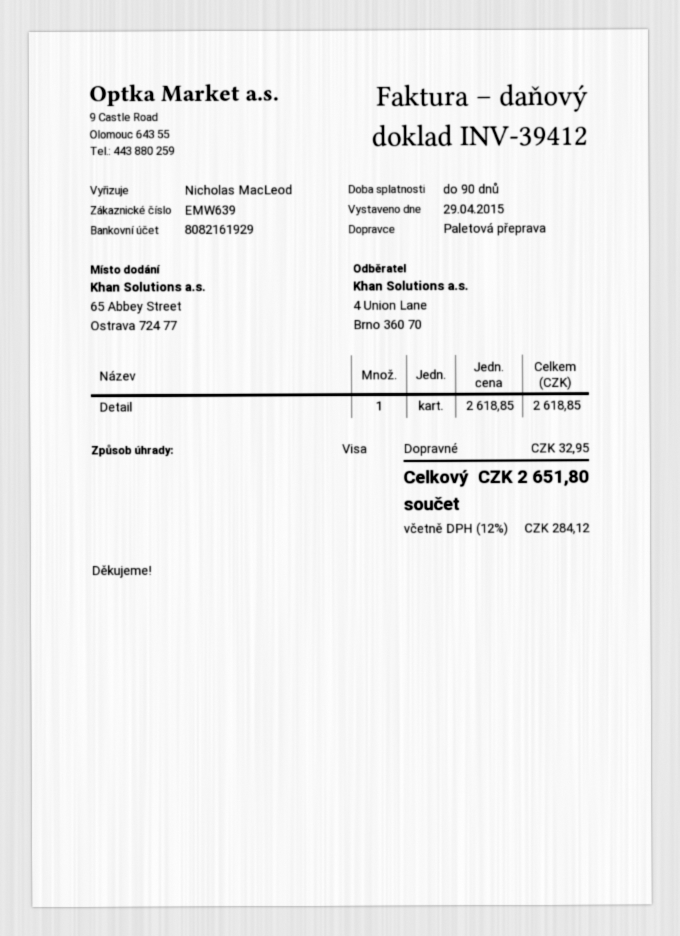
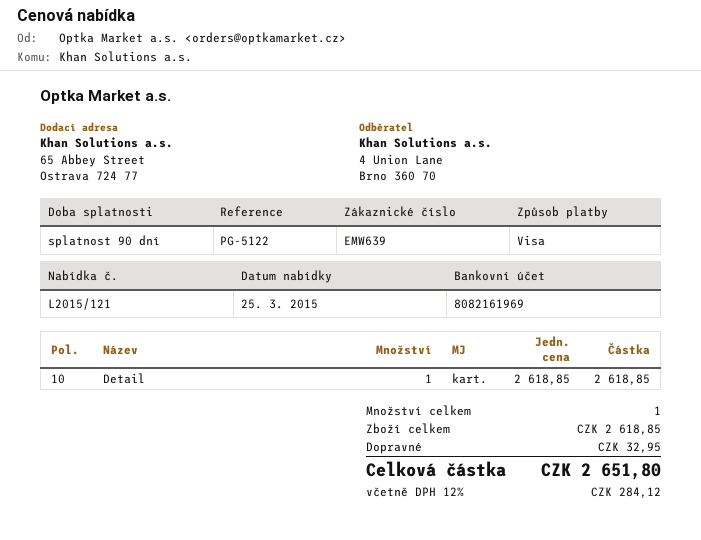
bank account: 8082161929 -> 8082161969

